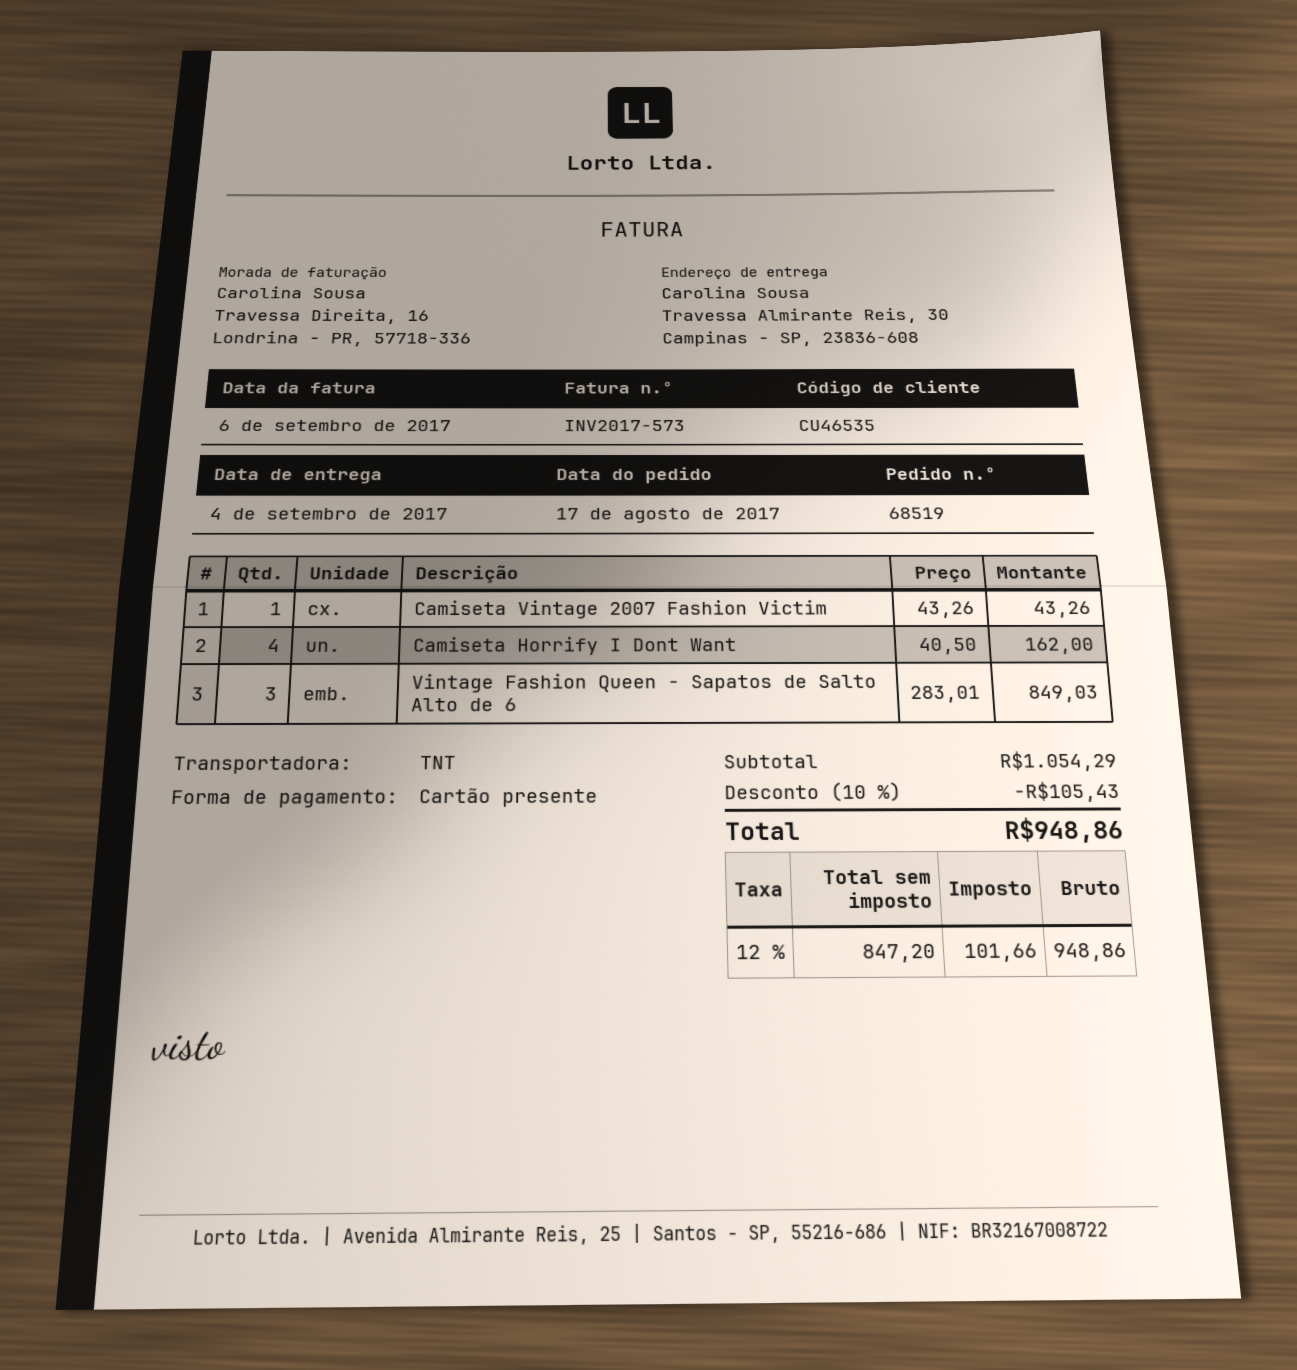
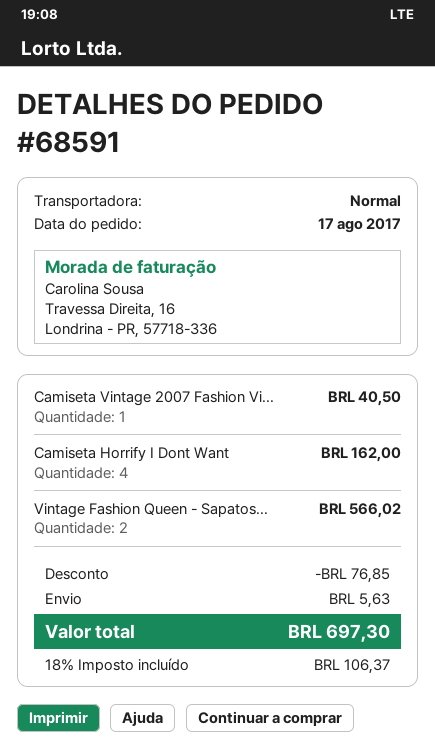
order number: 68519 -> 68591
shipping method: TNT -> standard
Camiseta Vintage 2007 Fashion Victim: 1 for 43.26 -> 1 for 40.50
Vintage Fashion Queen - Sapatos de Salto Alto de 6: 3 for 849.03 -> 2 for 566.02
discount: 105.43 -> 76.85
shipping: none -> 5.63
tax: 12% = 101.66 -> 18% = 106.37
total: 948.86 -> 697.30

